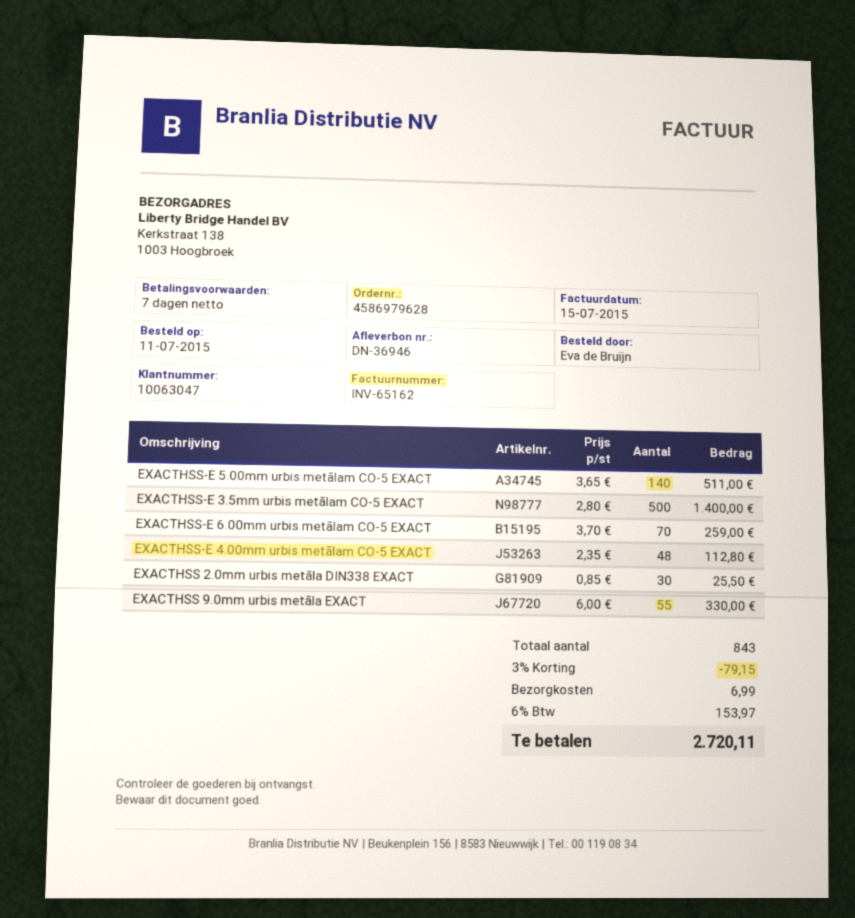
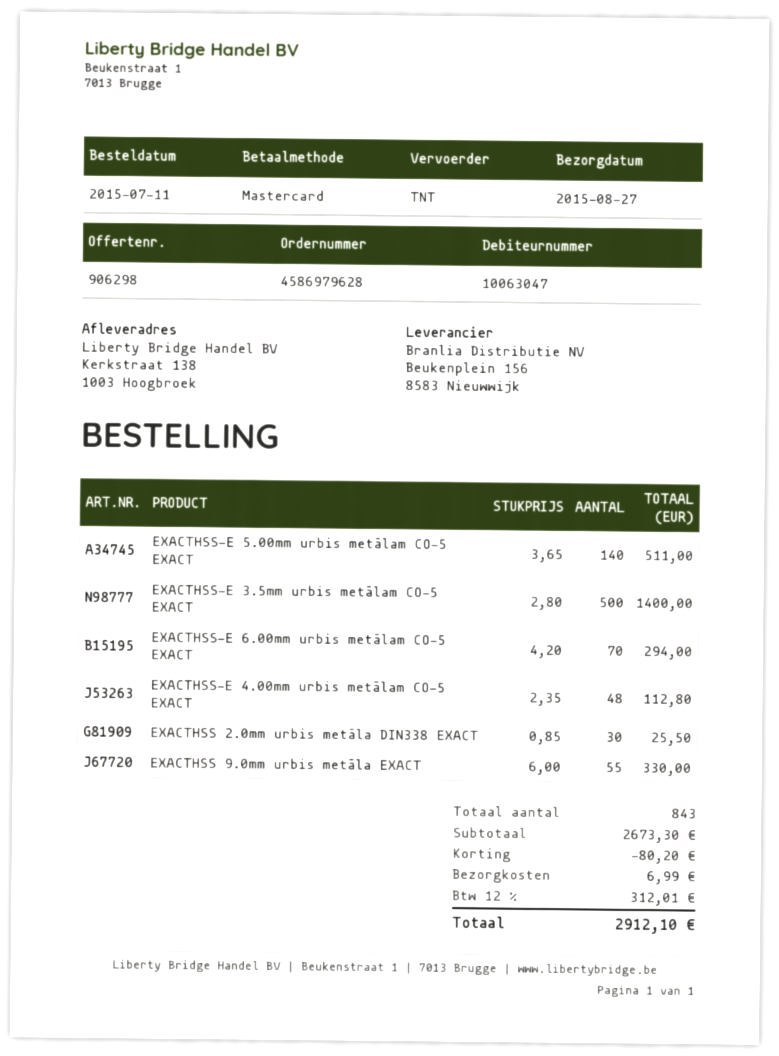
EXACTHSS-E 6.00mm urbis metālam CO-5 EXACT: 70 x 3.70 = 259.00 -> 70 x 4.20 = 294.00
discount: 79.15 -> 80.20
tax: 6% = 153.97 -> 12% = 312.01
total: 2720.11 -> 2912.10

